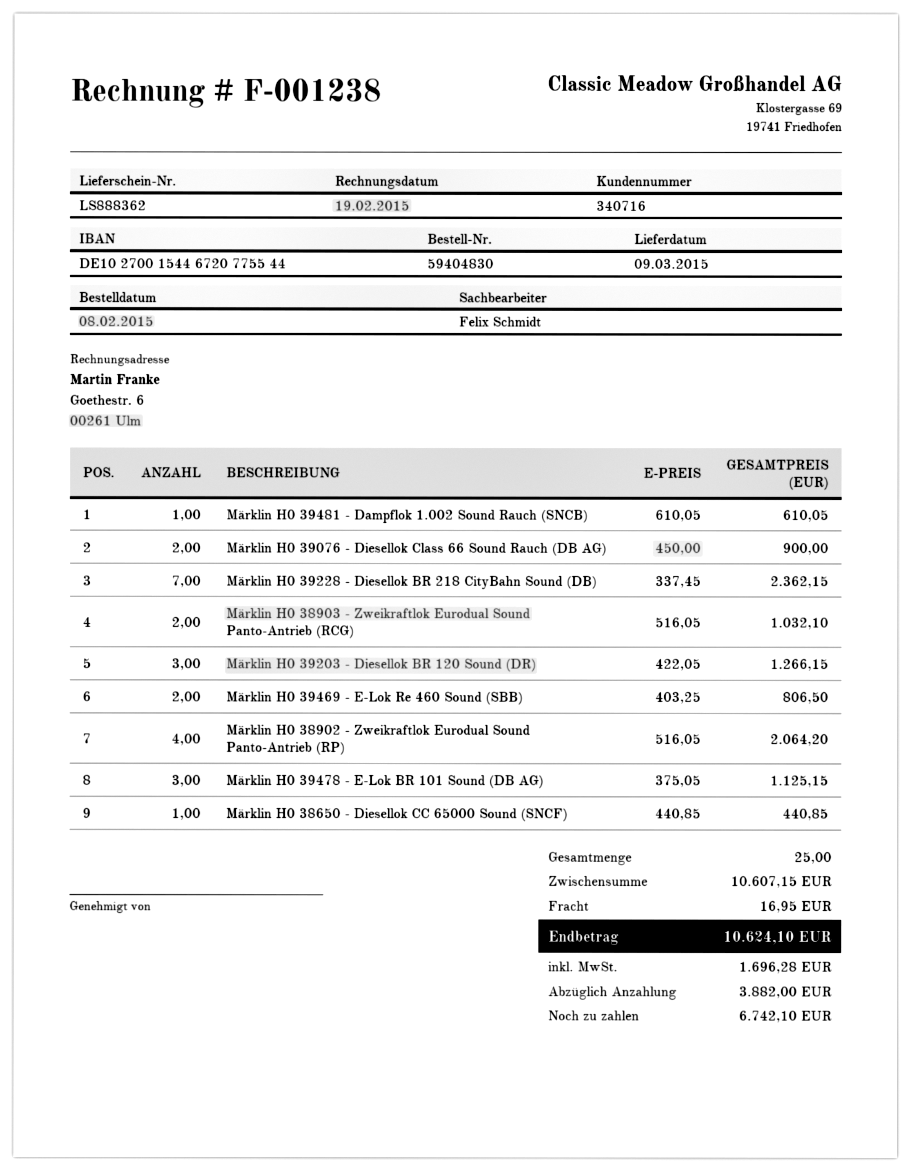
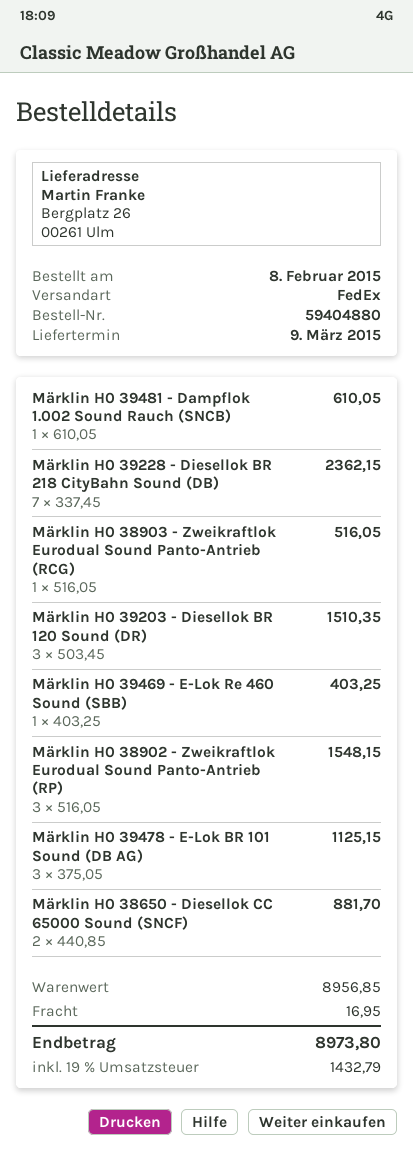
order number: 59404830 -> 59404880
Märklin H0 39076 - Diesellok Class 66 Sound Rauch (DB AG): 2 x 450.00 = 900.00 -> none
Märklin H0 38903 - Zweikraftlok Eurodual Sound Panto-Antrieb (RCG): 2 x 516.05 = 1032.10 -> 1 x 516.05 = 516.05
Märklin H0 39203 - Diesellok BR 120 Sound (DR): 3 x 422.05 = 1266.15 -> 3 x 503.45 = 1510.35
Märklin H0 39469 - E-Lok Re 460 Sound (SBB): 2 x 403.25 = 806.50 -> 1 x 403.25 = 403.25
Märklin H0 38902 - Zweikraftlok Eurodual Sound Panto-Antrieb (RP): 4 x 516.05 = 2064.20 -> 3 x 516.05 = 1548.15
Märklin H0 38650 - Diesellok CC 65000 Sound (SNCF): 1 x 440.85 = 440.85 -> 2 x 440.85 = 881.70
subtotal: 10607.15 -> 8956.85
tax: 1696.28 -> 1432.79
total: 10624.10 -> 8973.80

